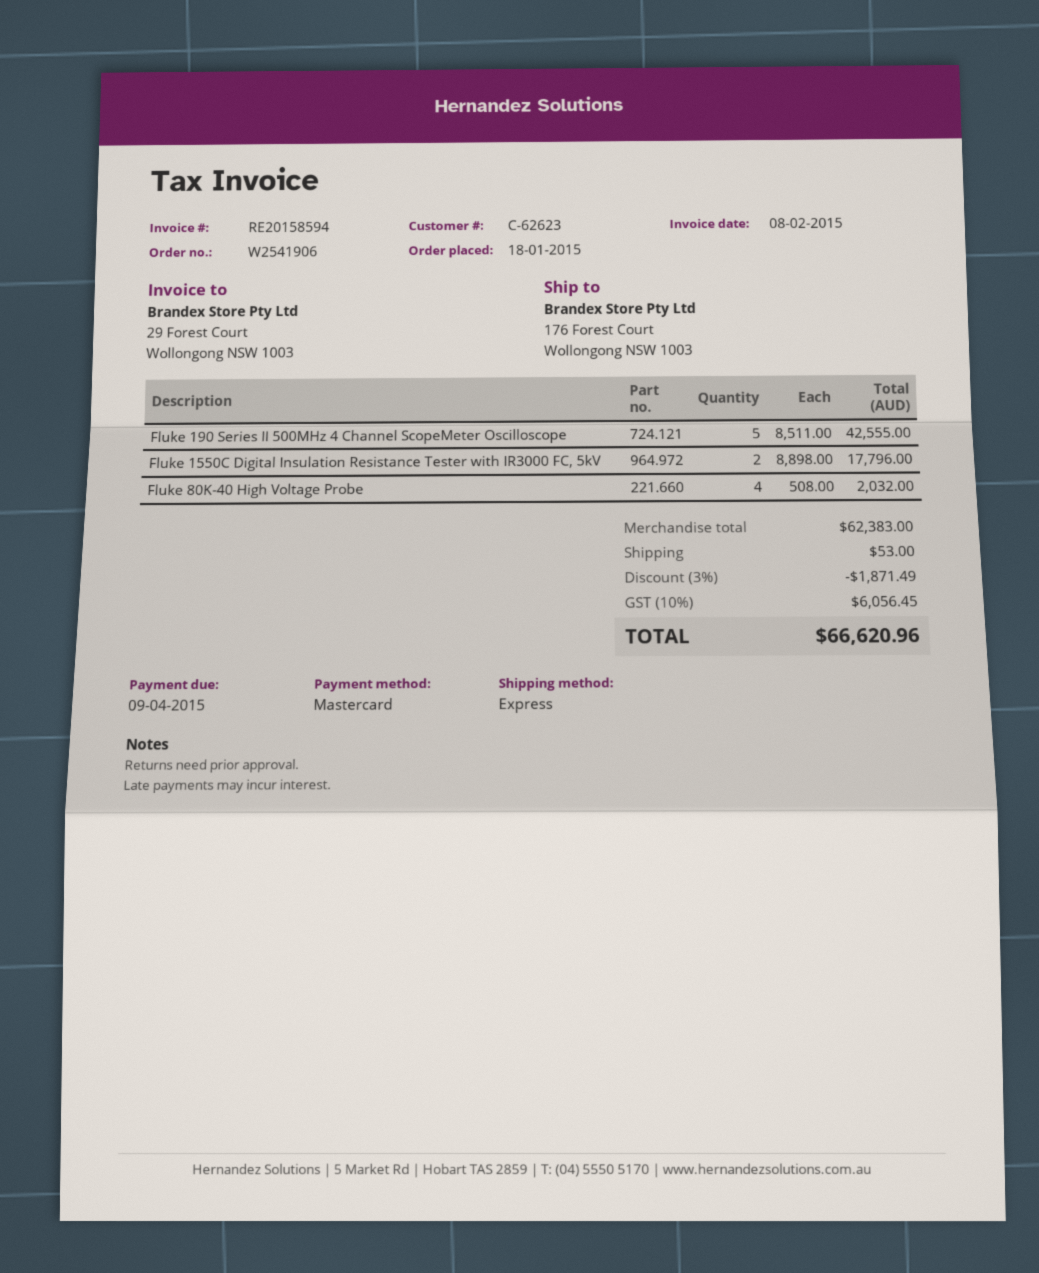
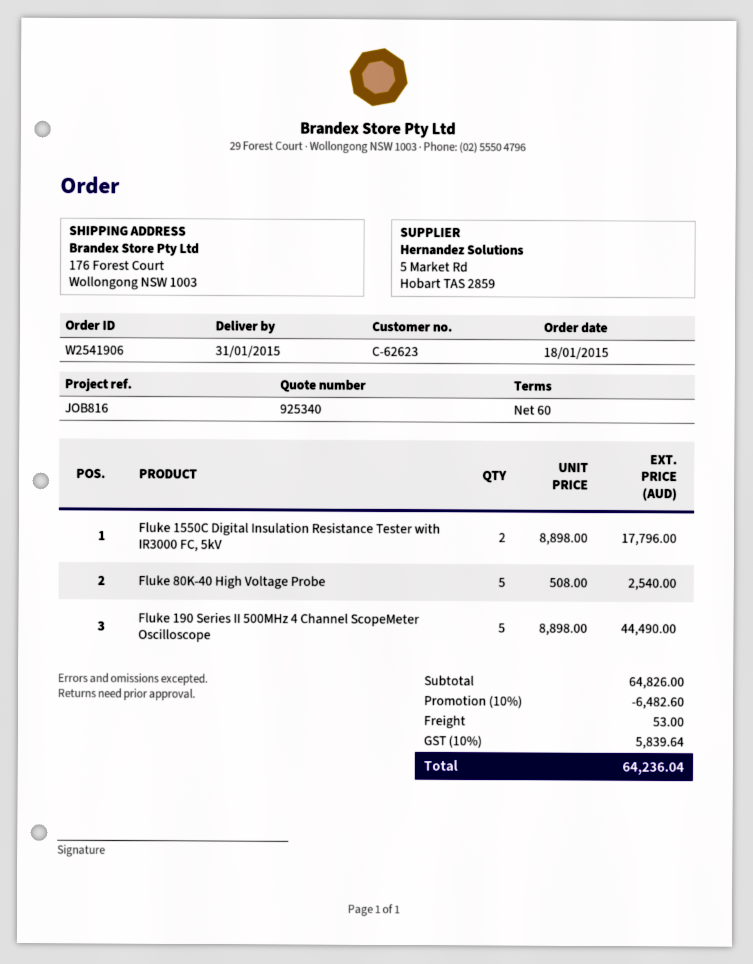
Fluke 190 Series II 500MHz 4 Channel ScopeMeter Oscilloscope: 5 x 8511.00 = 42555.00 -> 5 x 8898.00 = 44490.00
Fluke 80K-40 High Voltage Probe: 4 x 508.00 = 2032.00 -> 5 x 508.00 = 2540.00
subtotal: 62383.00 -> 64826.00
discount: 3% = 1871.49 -> 10% = 6482.60
tax: 10% = 6056.45 -> 10% = 5839.64
total: 66620.96 -> 64236.04

